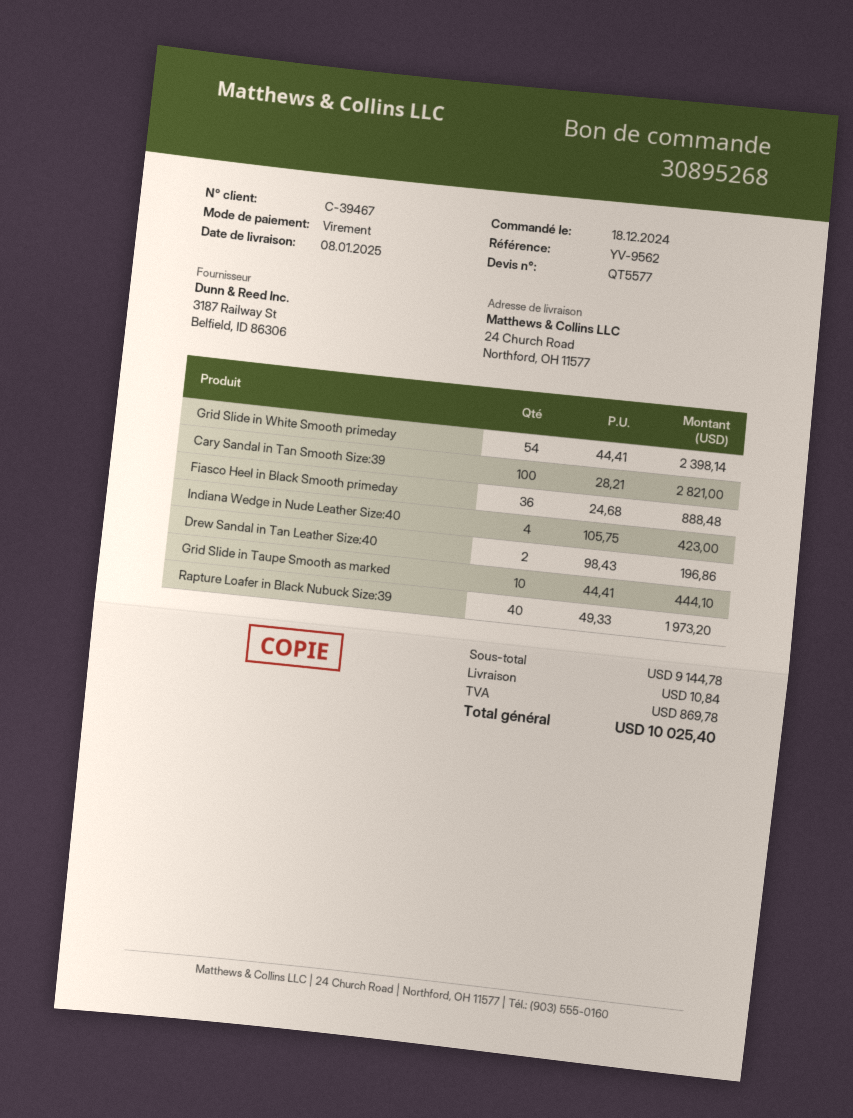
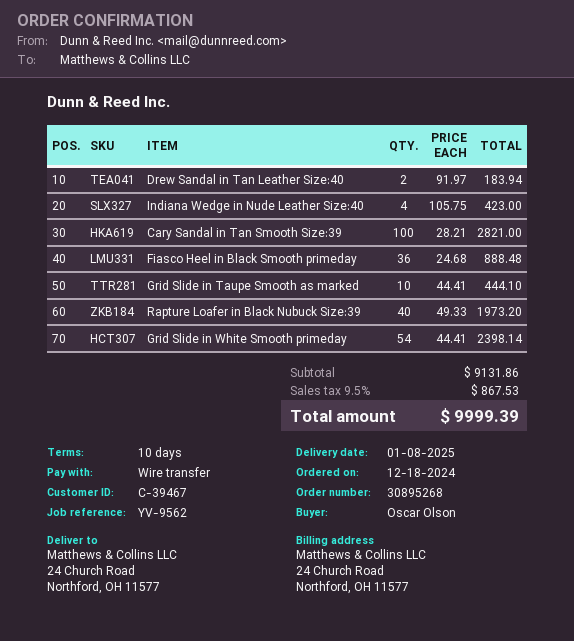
Drew Sandal in Tan Leather Size:40: 2 x 98.43 = 196.86 -> 2 x 91.97 = 183.94
subtotal: 9144.78 -> 9131.86
shipping: 10.84 -> none
tax: 869.78 -> 867.53
total: 10025.40 -> 9999.39

